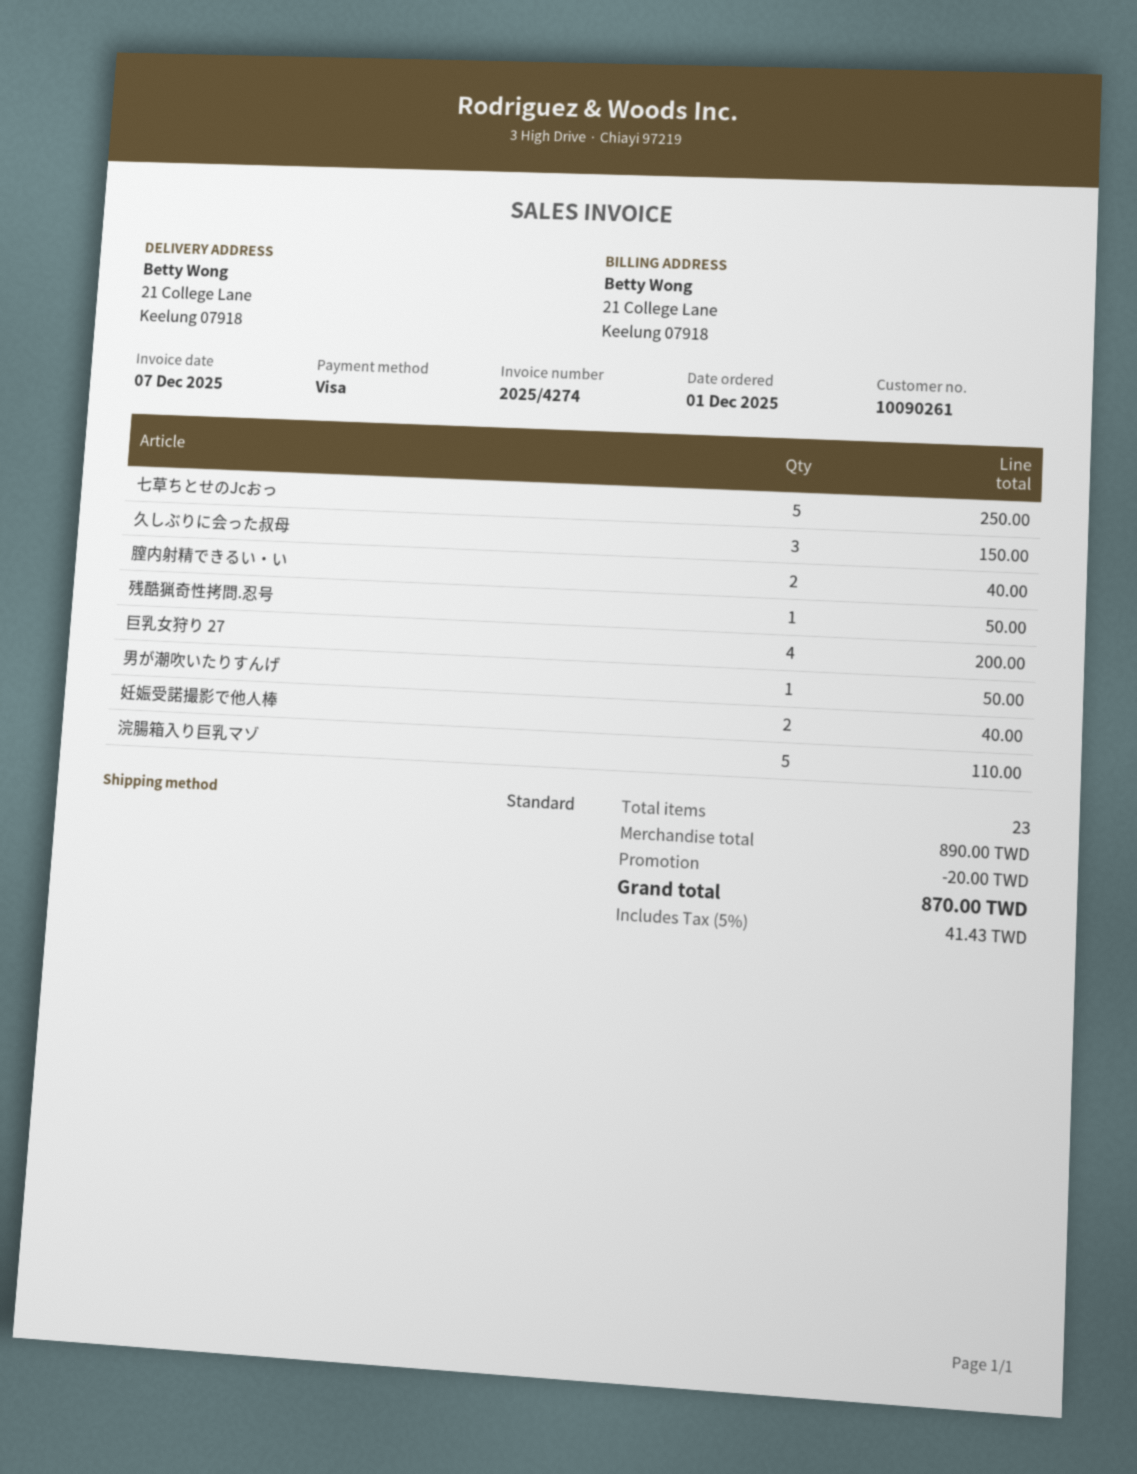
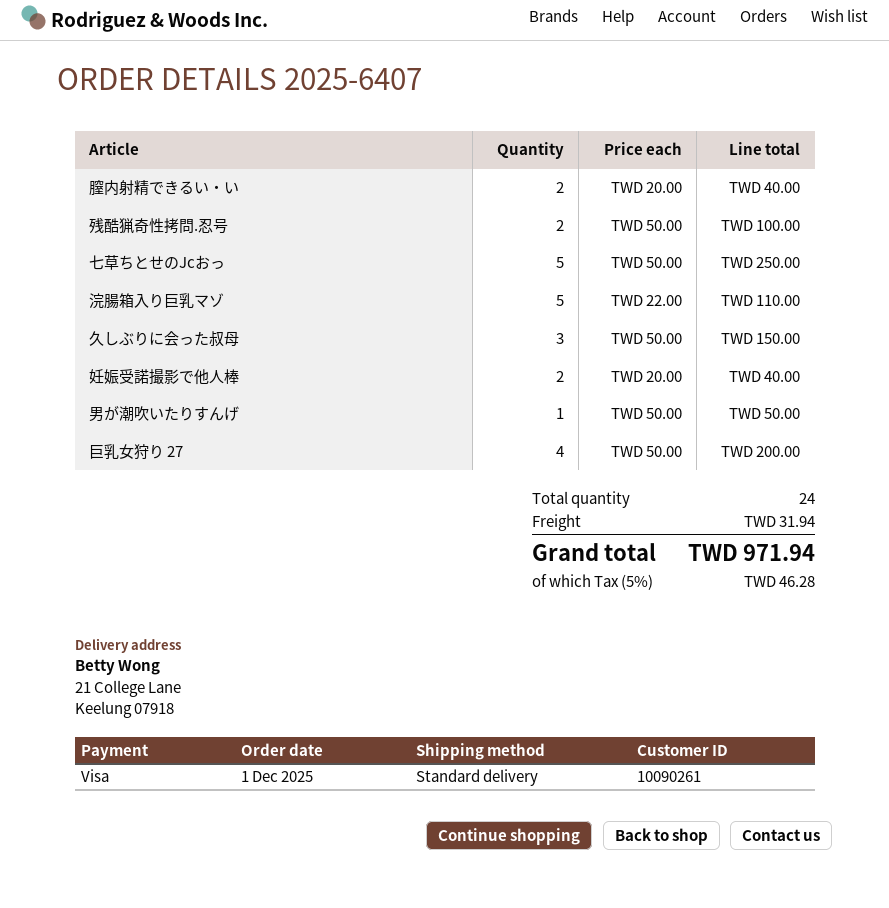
残酷猟奇性拷問.忍号: 1 for 50.00 -> 2 for 100.00
total quantity: 23 -> 24
discount: 20.00 -> none
shipping: none -> 31.94
tax: 5% = 41.43 -> 5% = 46.28
total: 870.00 -> 971.94

